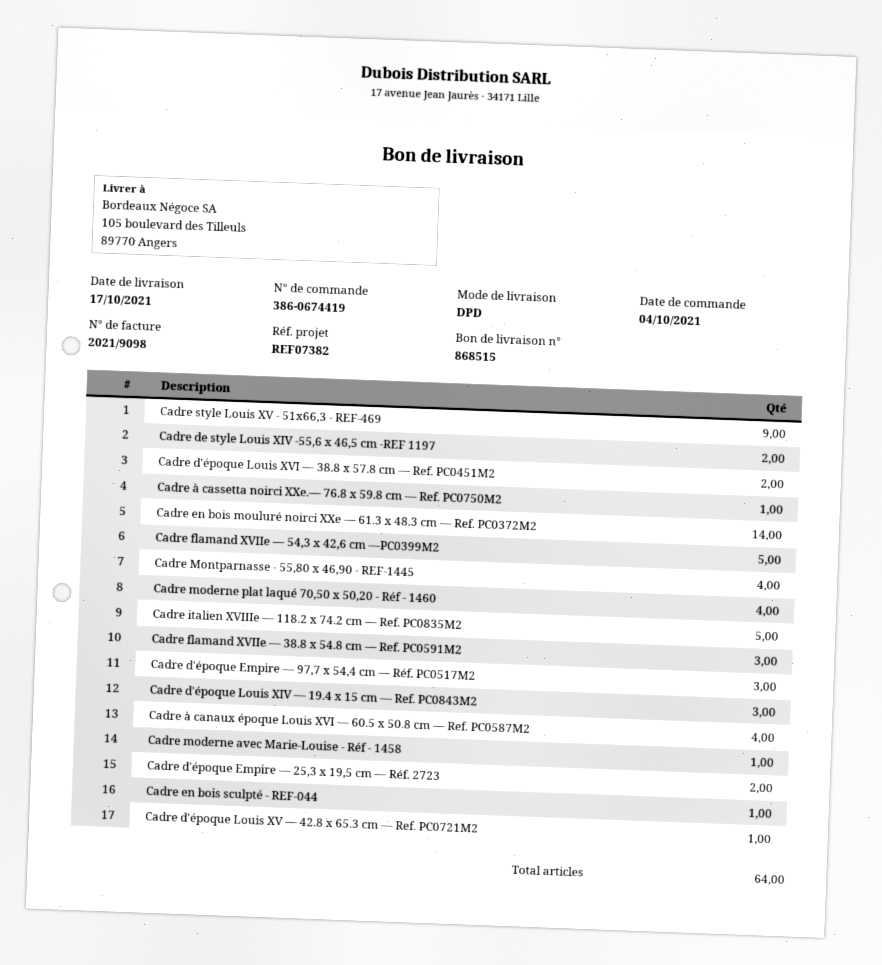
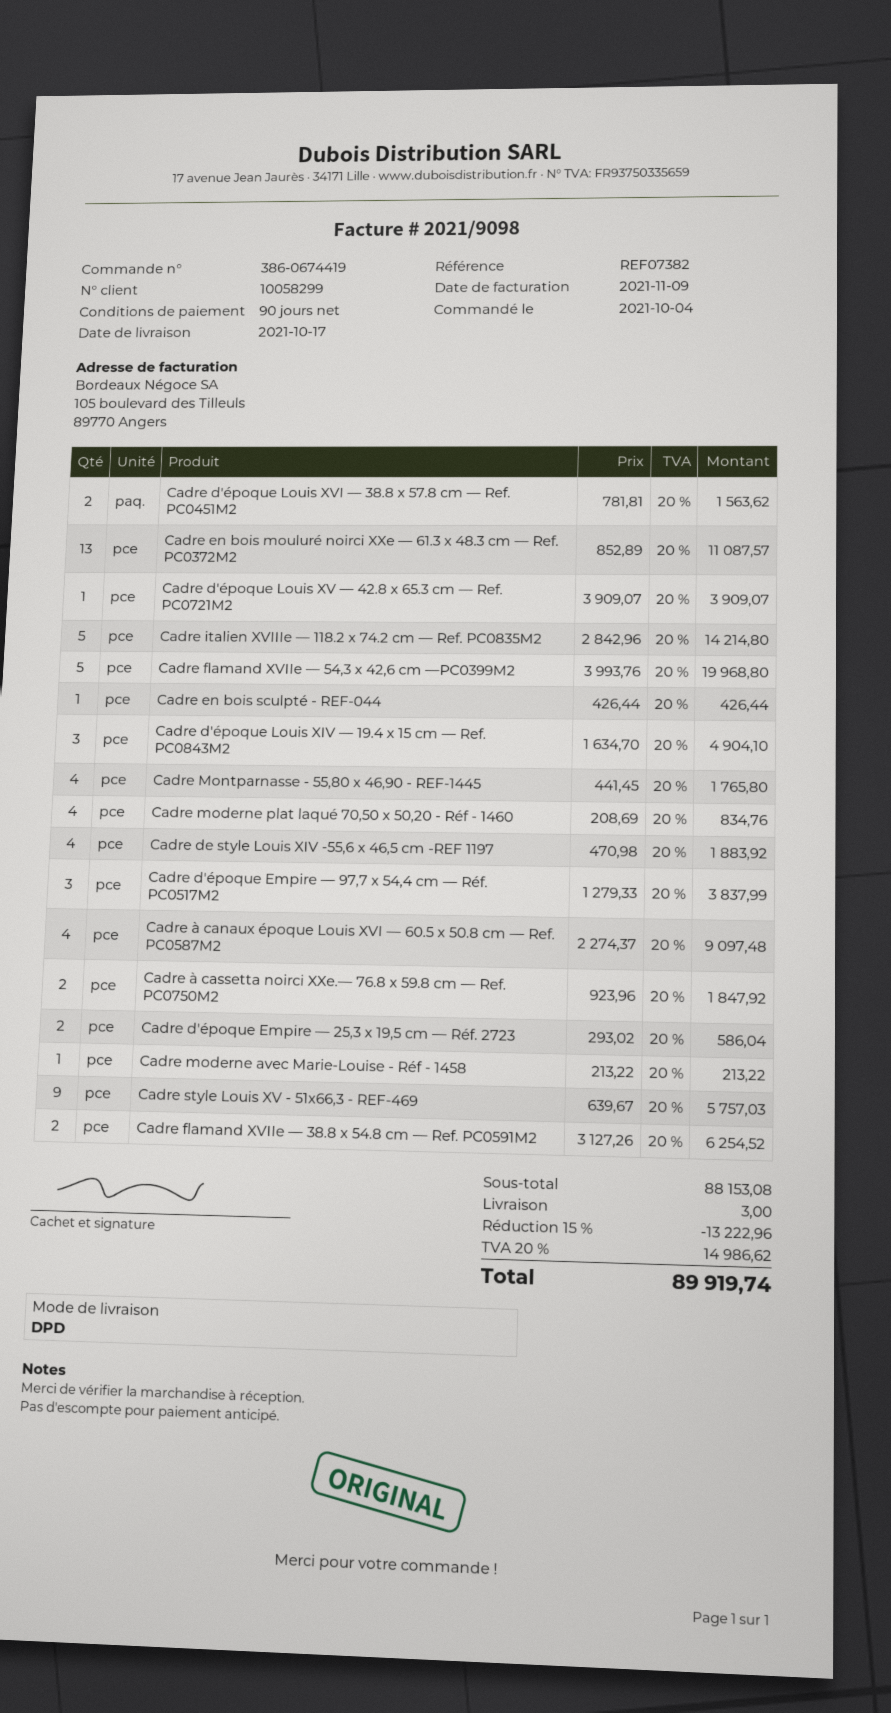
Cadre de style Louis XIV -55,6 x 46,5 cm -REF 1197: 2 -> 4
Cadre à cassetta noirci XXe.— 76.8 x 59.8 cm — Ref. PC0750M2: 1 -> 2
Cadre en bois mouluré noirci XXe — 61.3 x 48.3 cm — Ref. PC0372M2: 14 -> 13
Cadre flamand XVIIe — 38.8 x 54.8 cm — Ref. PC0591M2: 3 -> 2

